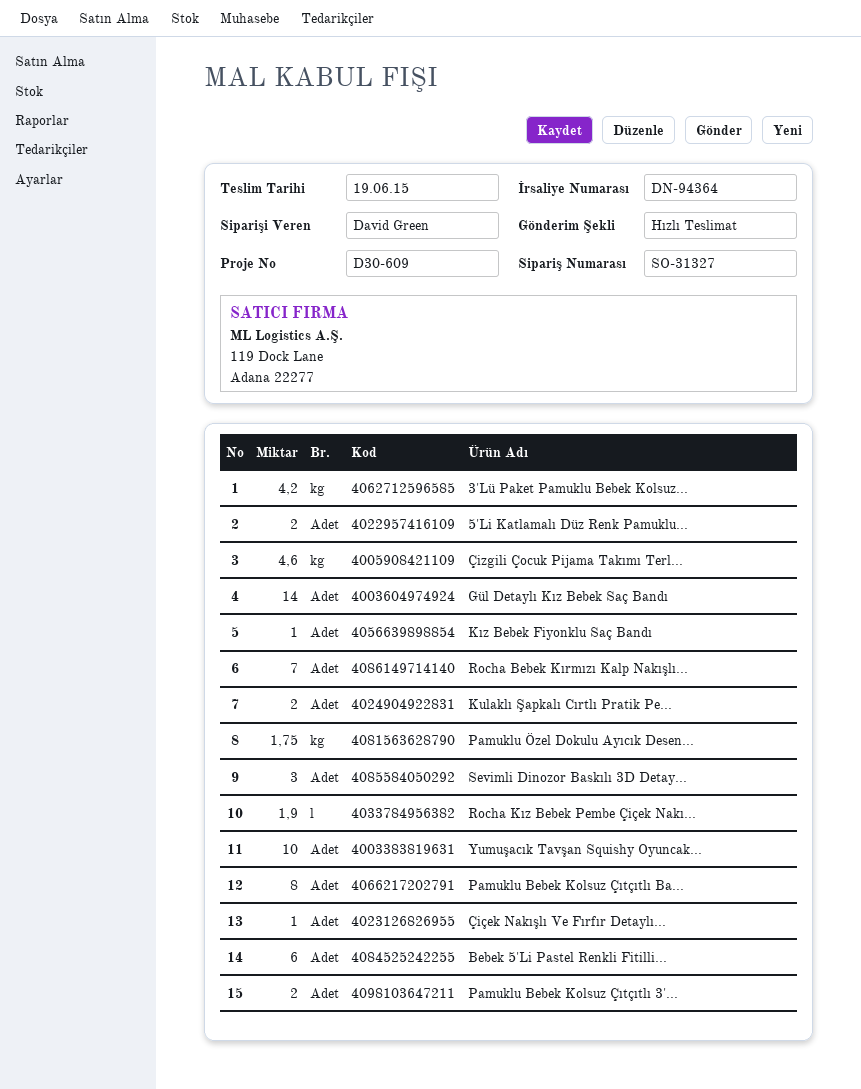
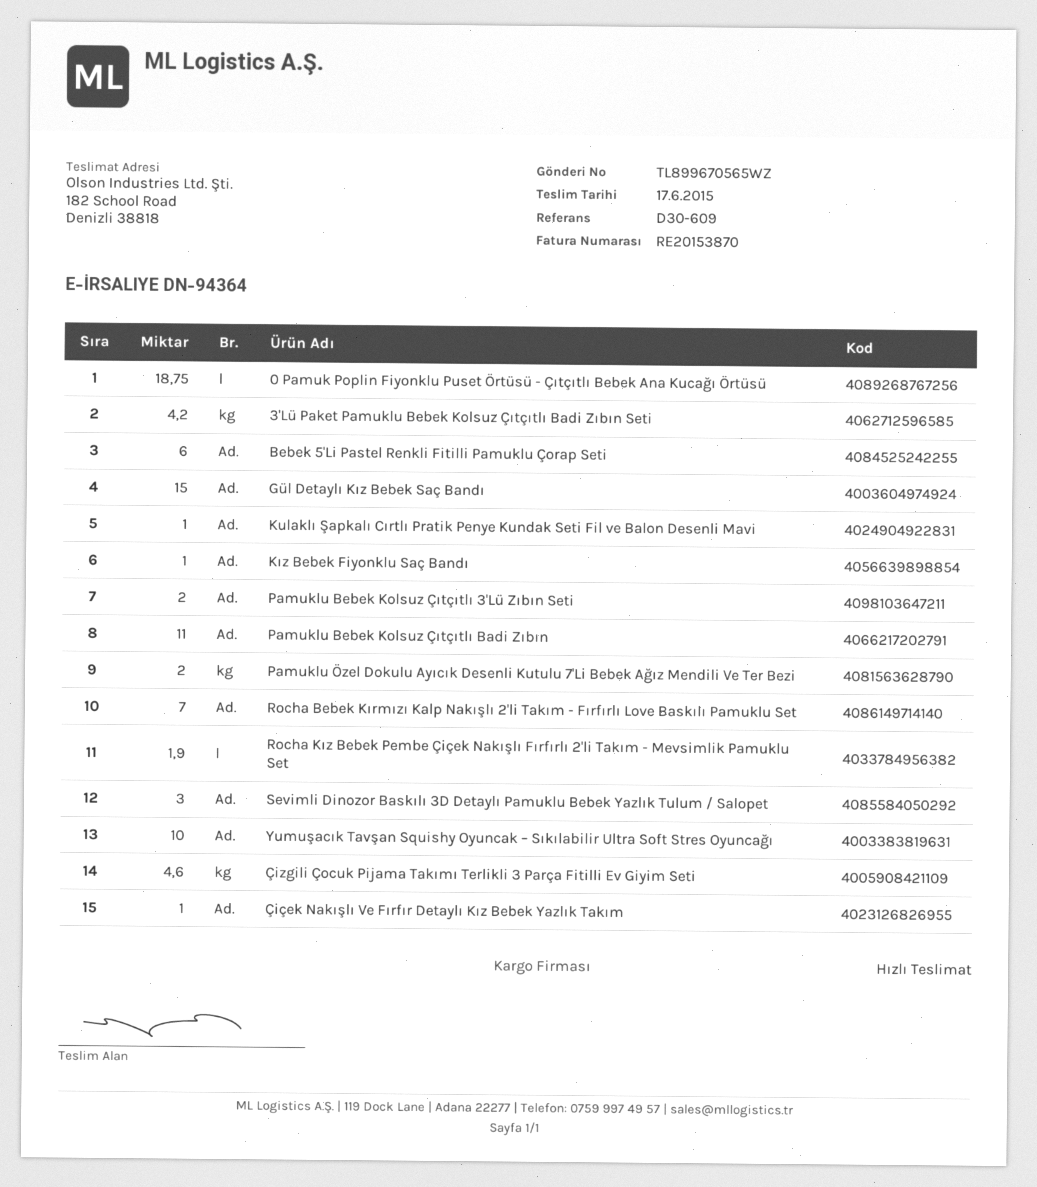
delivery date: 2015-06-19 -> 2015-06-17
5'Li Katlamalı Düz Renk Pamuklu...: 2 -> none
Gül Detaylı Kız Bebek Saç Bandı: 14 -> 15
Kulaklı Şapkalı Cırtlı Pratik Pe...: 2 -> 1
Pamuklu Özel Dokulu Ayıcık Desen...: 1.75 -> 2
Pamuklu Bebek Kolsuz Çıtçıtlı Ba...: 8 -> 11
0 Pamuk Poplin Fiyonklu Puset Örtüsü - Çıtçıtlı Bebek Ana Kucağı Örtüsü: none -> 18.75

